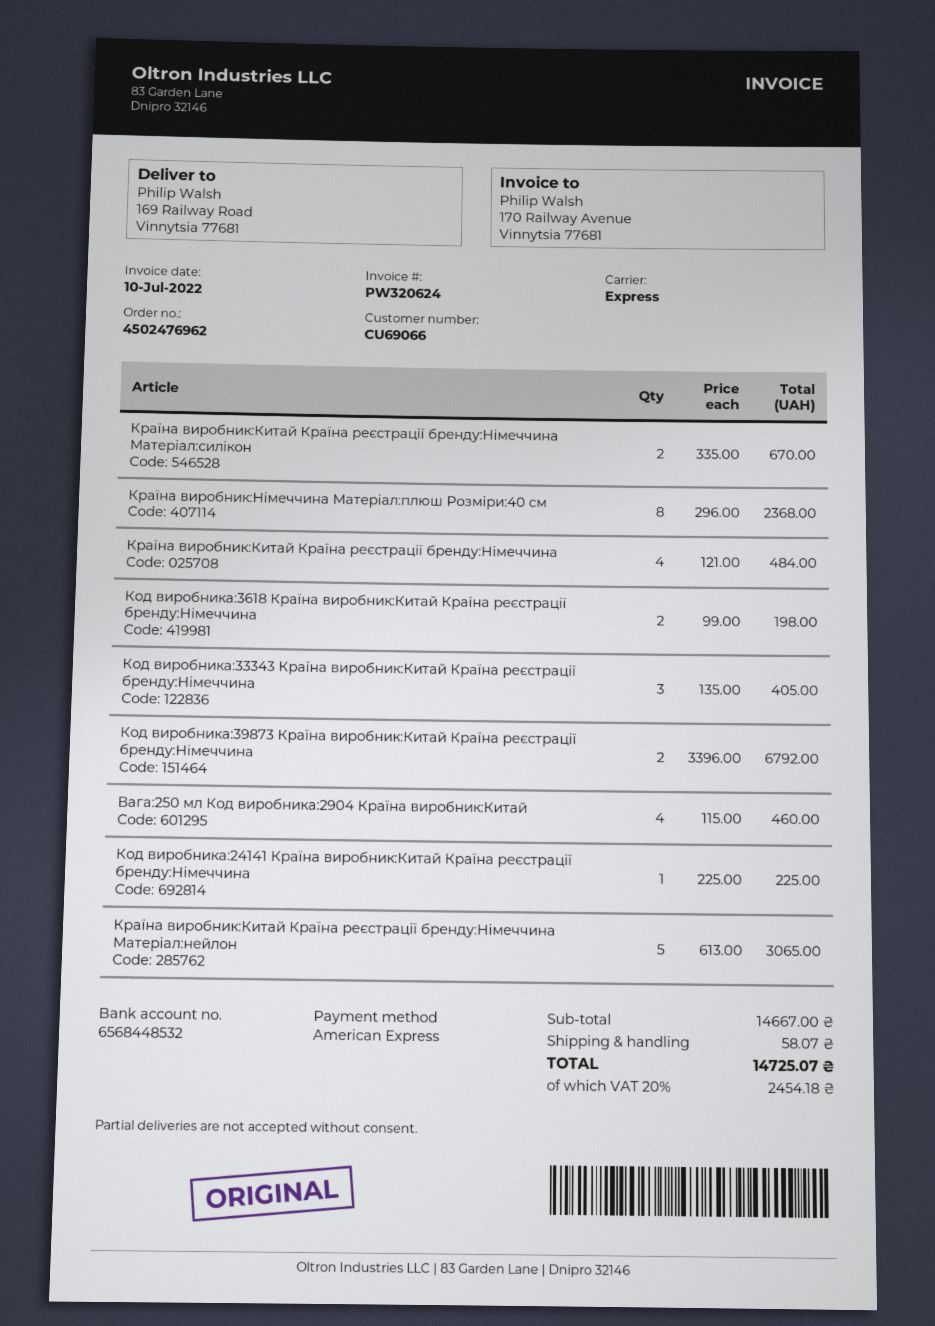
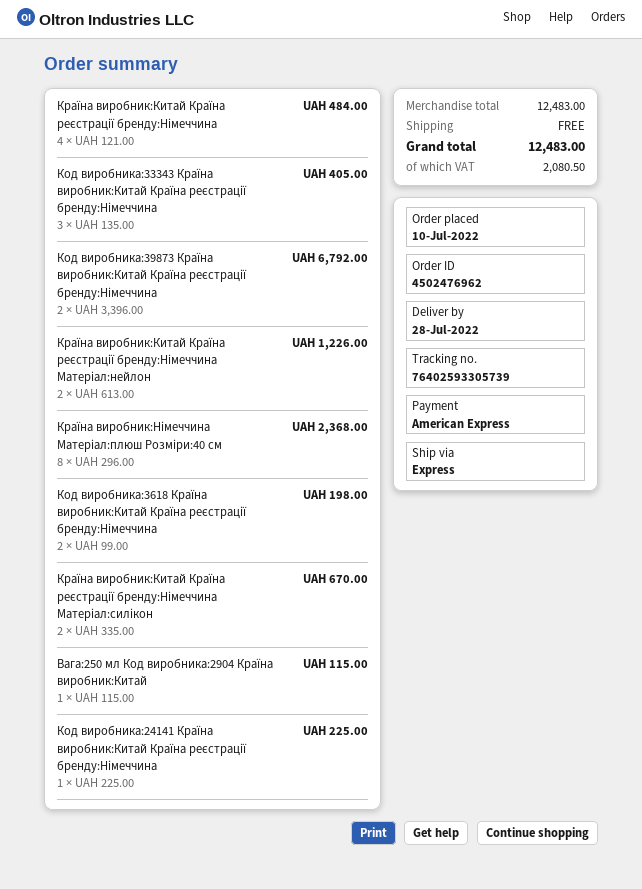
Вага:250 мл Код виробника:2904 Країна виробник:Китай: 4 x 115.00 = 460.00 -> 1 x 115.00 = 115.00
Країна виробник:Китай Країна реєстрації бренду:Німеччина Матеріал:нейлон: 5 x 613.00 = 3065.00 -> 2 x 613.00 = 1226.00
subtotal: 14667.00 -> 12483.00
shipping: 58.07 -> 0.00
tax: 2454.18 -> 2080.50
total: 14725.07 -> 12483.00

